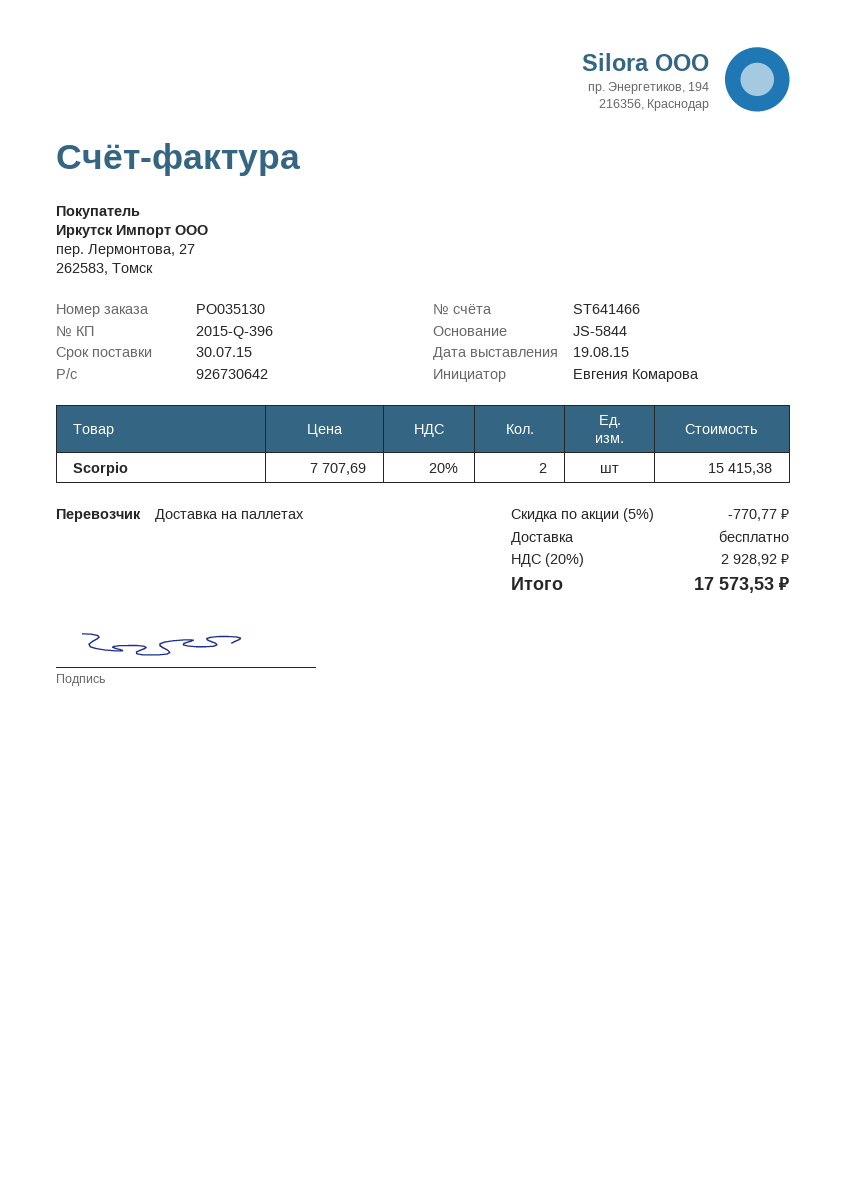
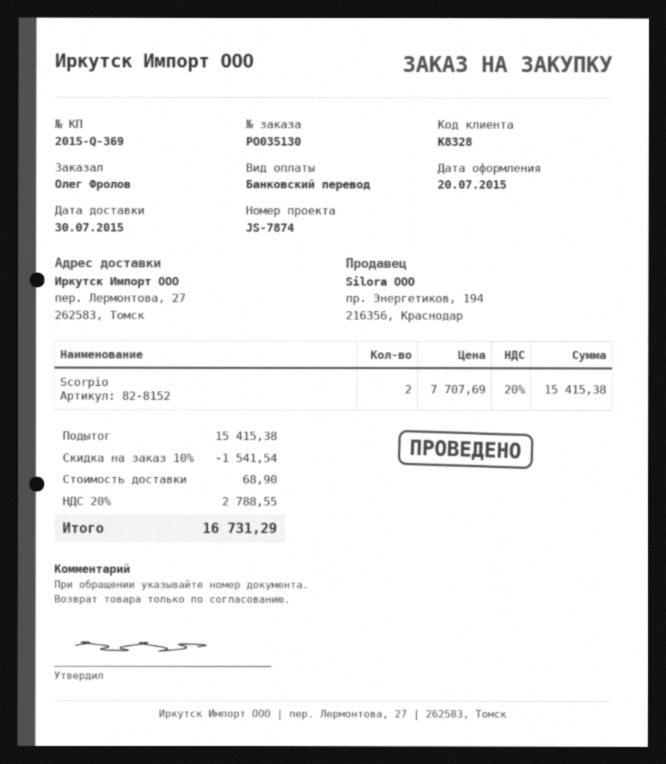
quote number: 2015-Q-396 -> 2015-Q-369
reference: JS-5844 -> JS-7874
ordered by: Евгения Комарова -> Олег Фролов
discount: 5% = 770.77 -> 10% = 1541.54
shipping: 0.00 -> 68.90
tax: 20% = 2928.92 -> 20% = 2788.55
total: 17573.53 -> 16731.29

